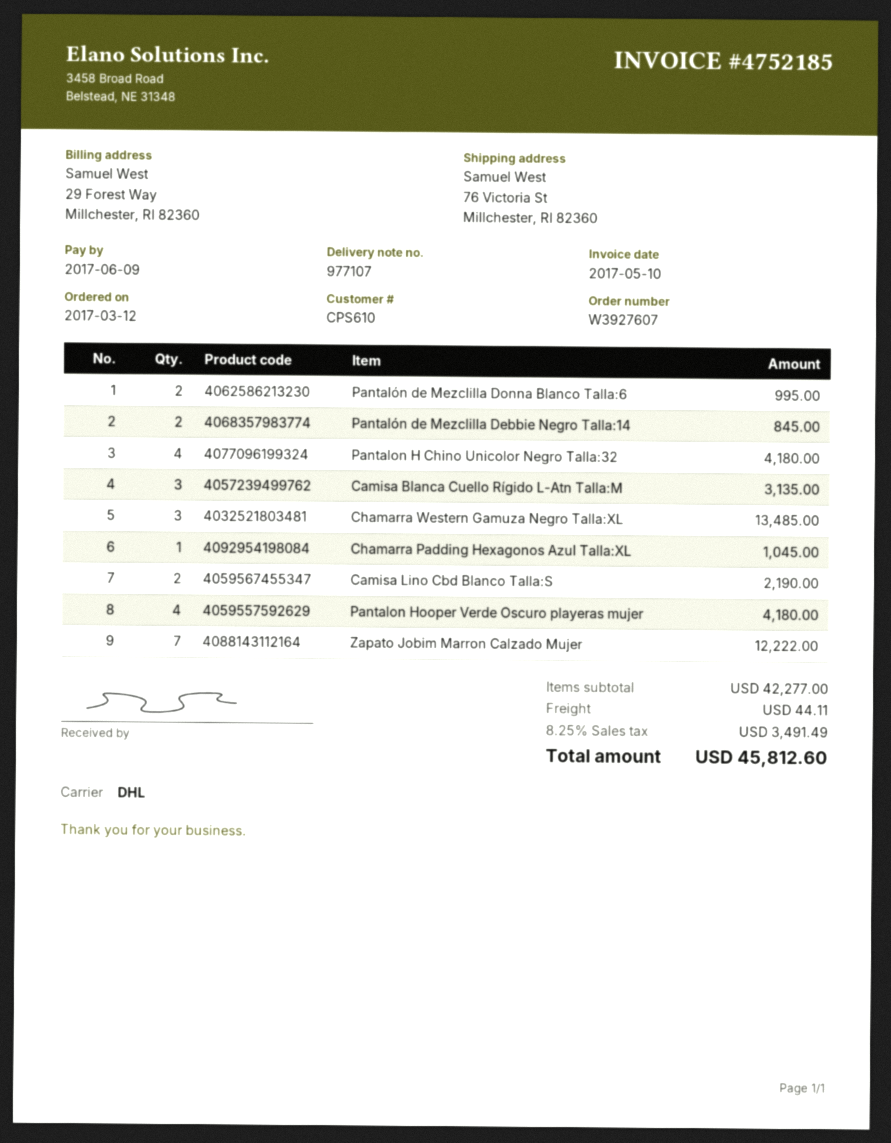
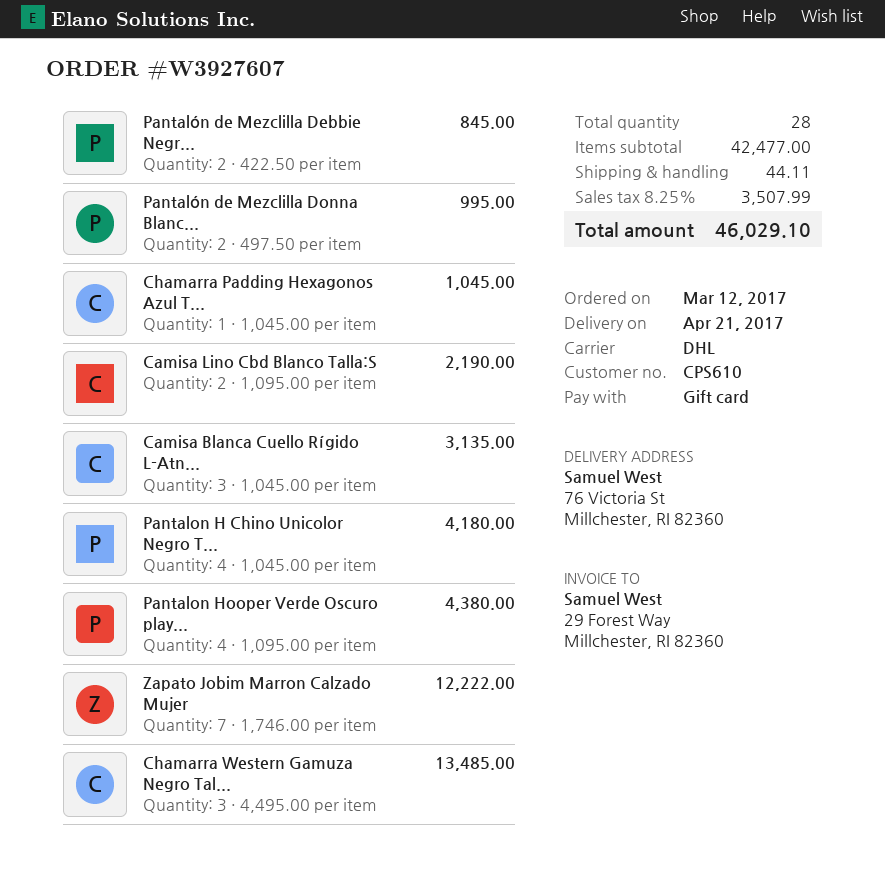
Pantalon Hooper Verde Oscuro playeras mujer: 4 for 4180.00 -> 4 for 4380.00
subtotal: 42277.00 -> 42477.00
tax: 8.25% = 3491.49 -> 8.25% = 3507.99
total: 45812.60 -> 46029.10

